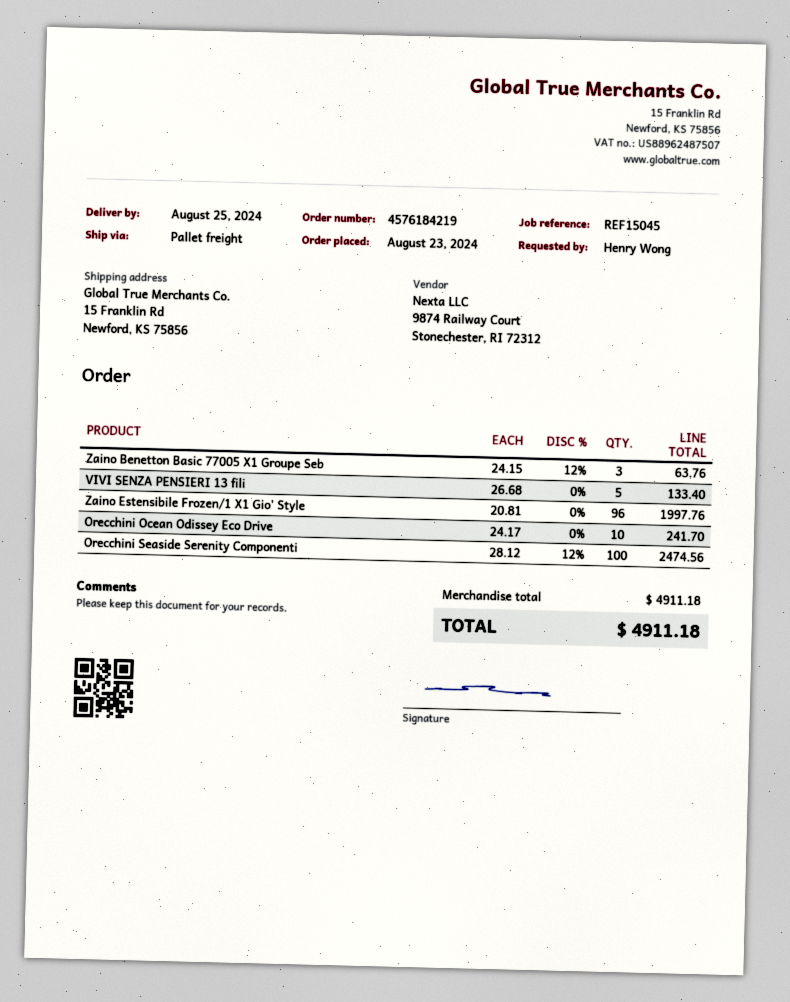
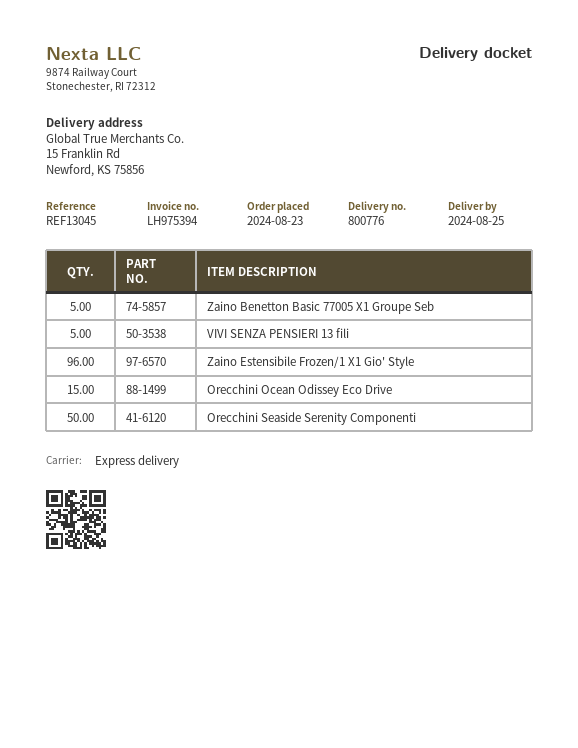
reference: REF15045 -> REF13045
shipping method: pallet freight -> express
Zaino Benetton Basic 77005 X1 Groupe Seb: 3 -> 5
Orecchini Ocean Odissey Eco Drive: 10 -> 15
Orecchini Seaside Serenity Componenti: 100 -> 50

